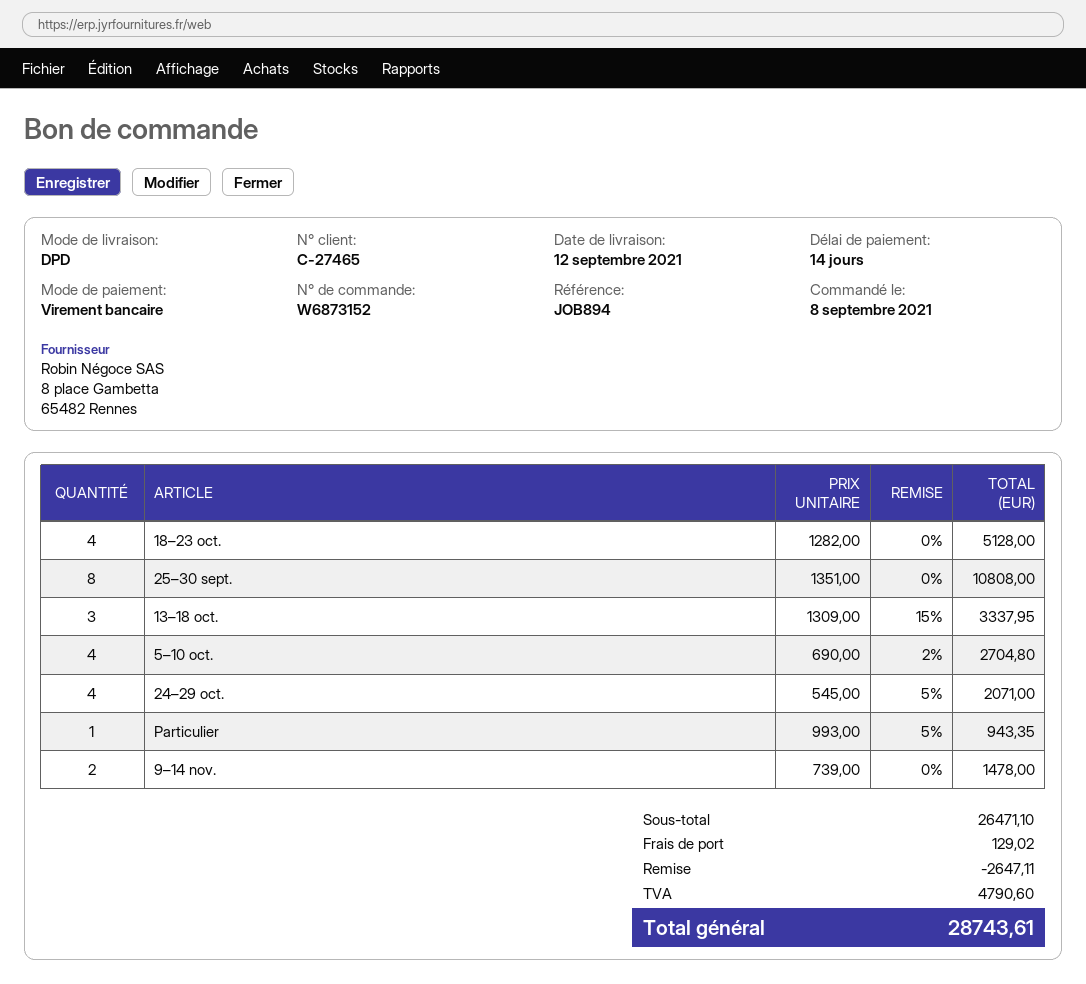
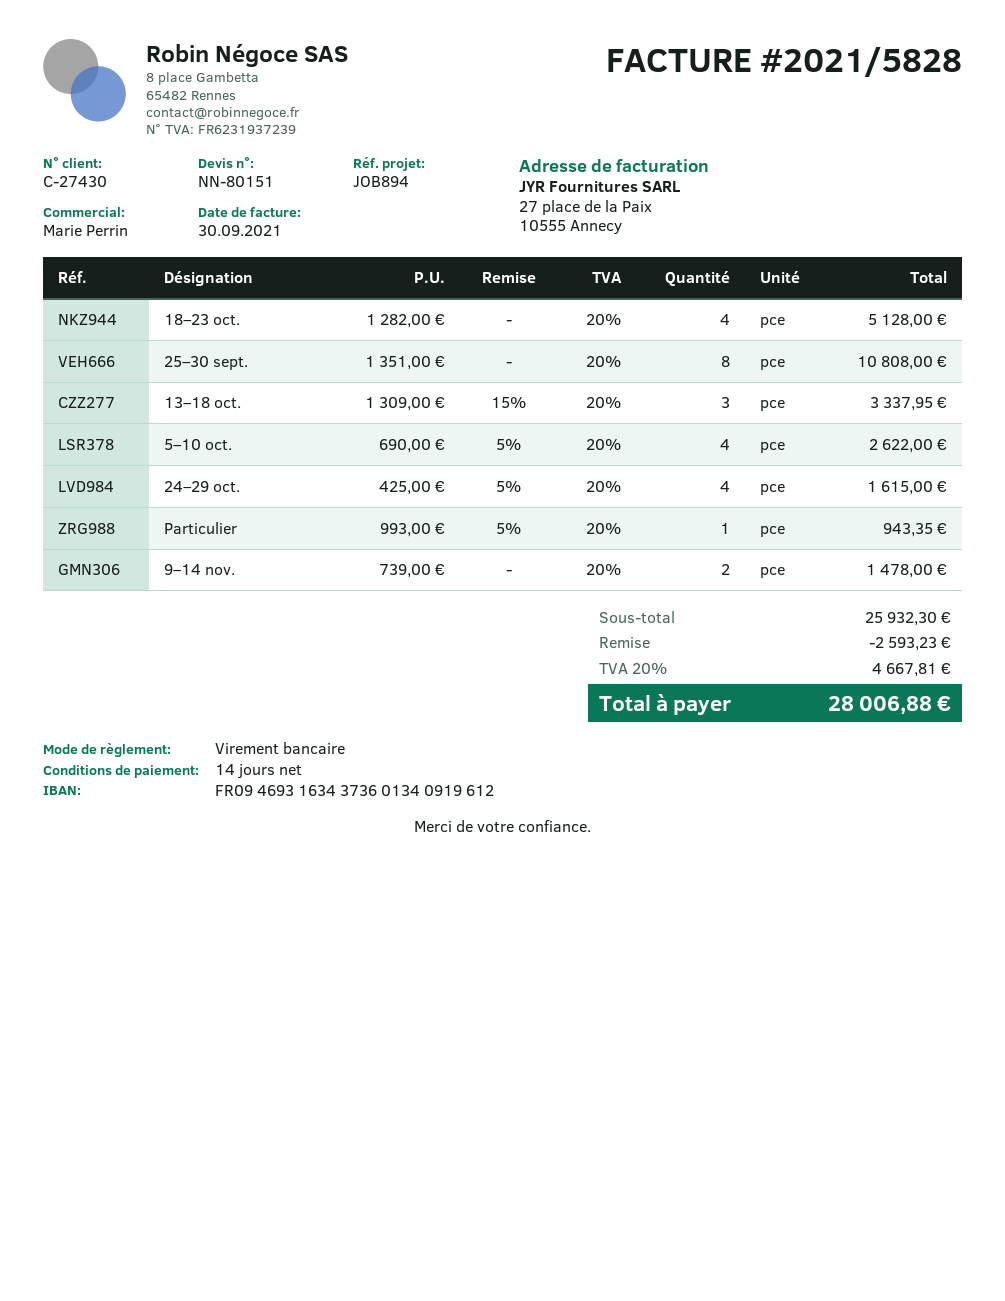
customer number: C-27465 -> C-27430
5–10 oct.: 4 x 690.00 - 2% = 2704.80 -> 4 x 690.00 - 5% = 2622.00
24–29 oct.: 4 x 545.00 - 5% = 2071.00 -> 4 x 425.00 - 5% = 1615.00
subtotal: 26471.10 -> 25932.30
discount: 2647.11 -> 2593.23
shipping: 129.02 -> none
tax: 4790.60 -> 4667.81
total: 28743.61 -> 28006.88

